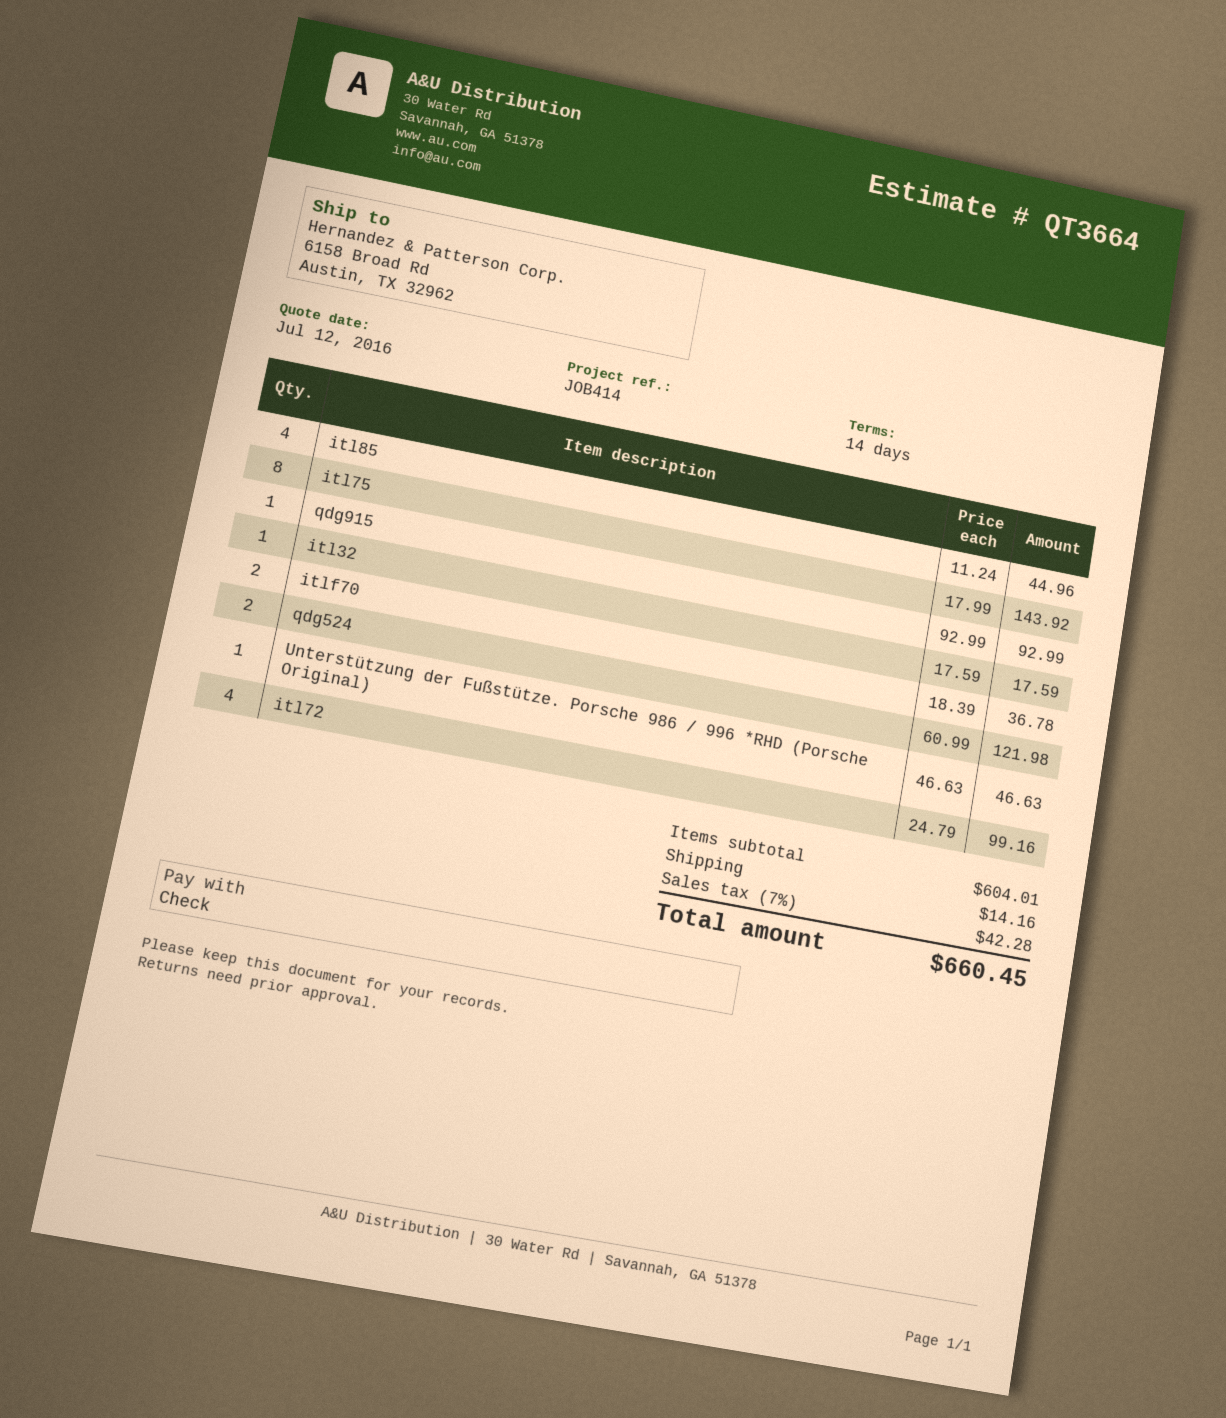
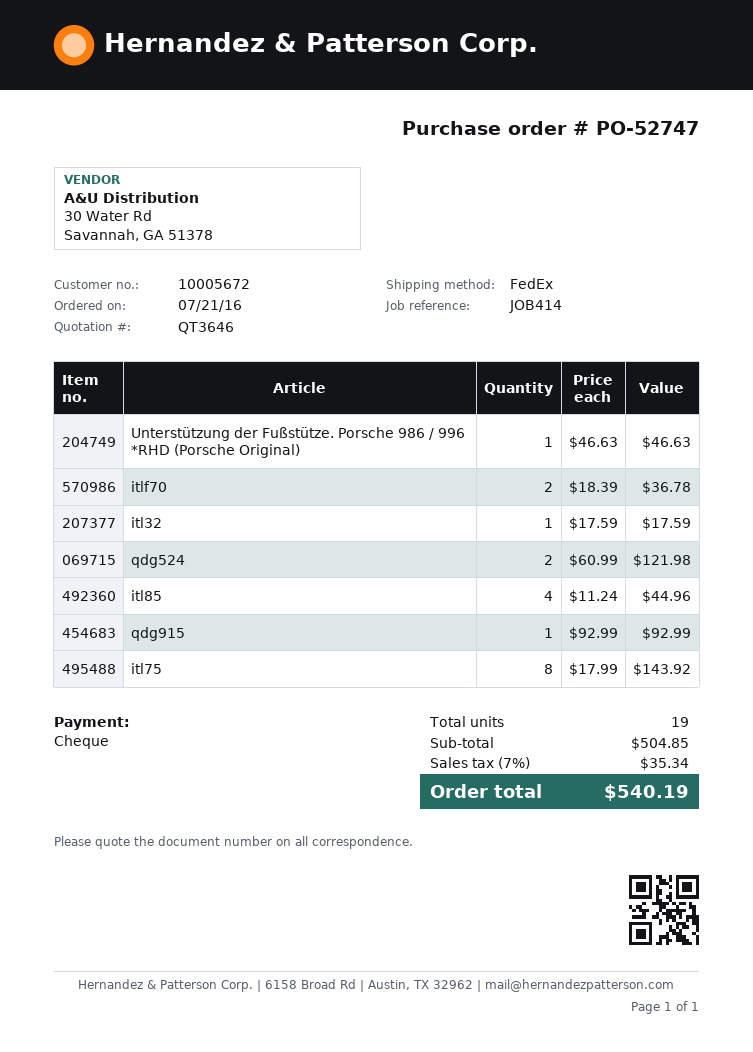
quote number: QT3664 -> QT3646
itl72: 4 x 24.79 = 99.16 -> none
subtotal: 604.01 -> 504.85
shipping: 14.16 -> none
tax: 7% = 42.28 -> 7% = 35.34
total: 660.45 -> 540.19

